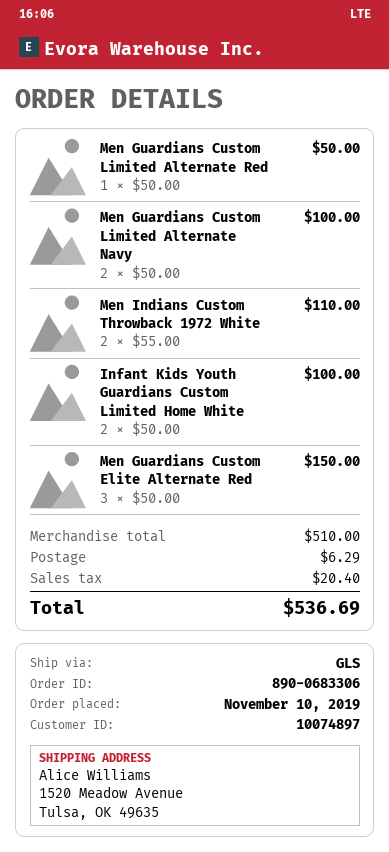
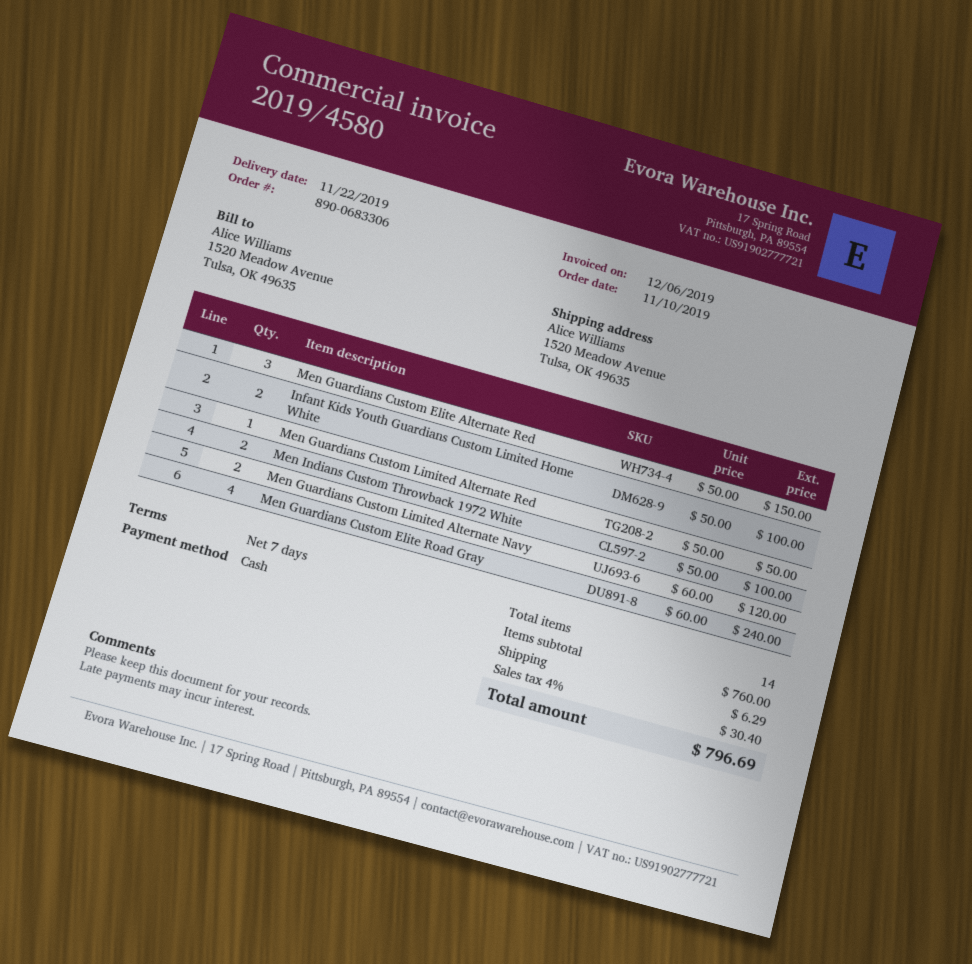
Men Guardians Custom Limited Alternate Navy: 2 x 50.00 = 100.00 -> 2 x 60.00 = 120.00
Men Indians Custom Throwback 1972 White: 2 x 55.00 = 110.00 -> 2 x 50.00 = 100.00
Men Guardians Custom Elite Road Gray: none -> 4 x 60.00 = 240.00
subtotal: 510.00 -> 760.00
tax: 20.40 -> 30.40
total: 536.69 -> 796.69

